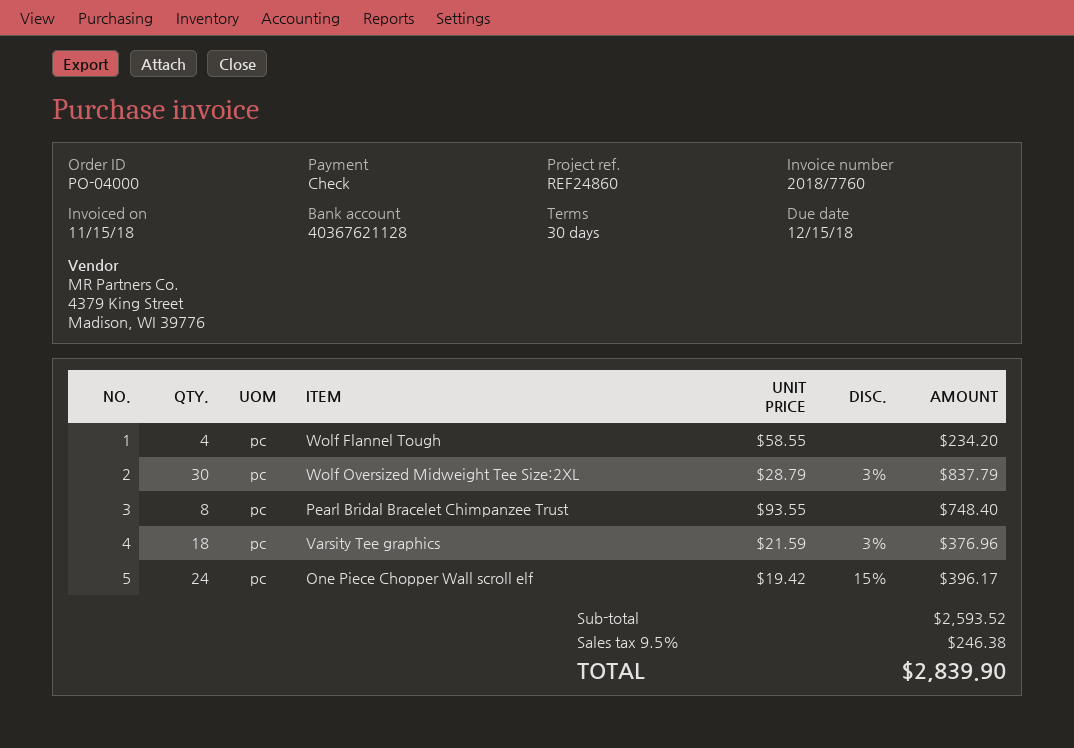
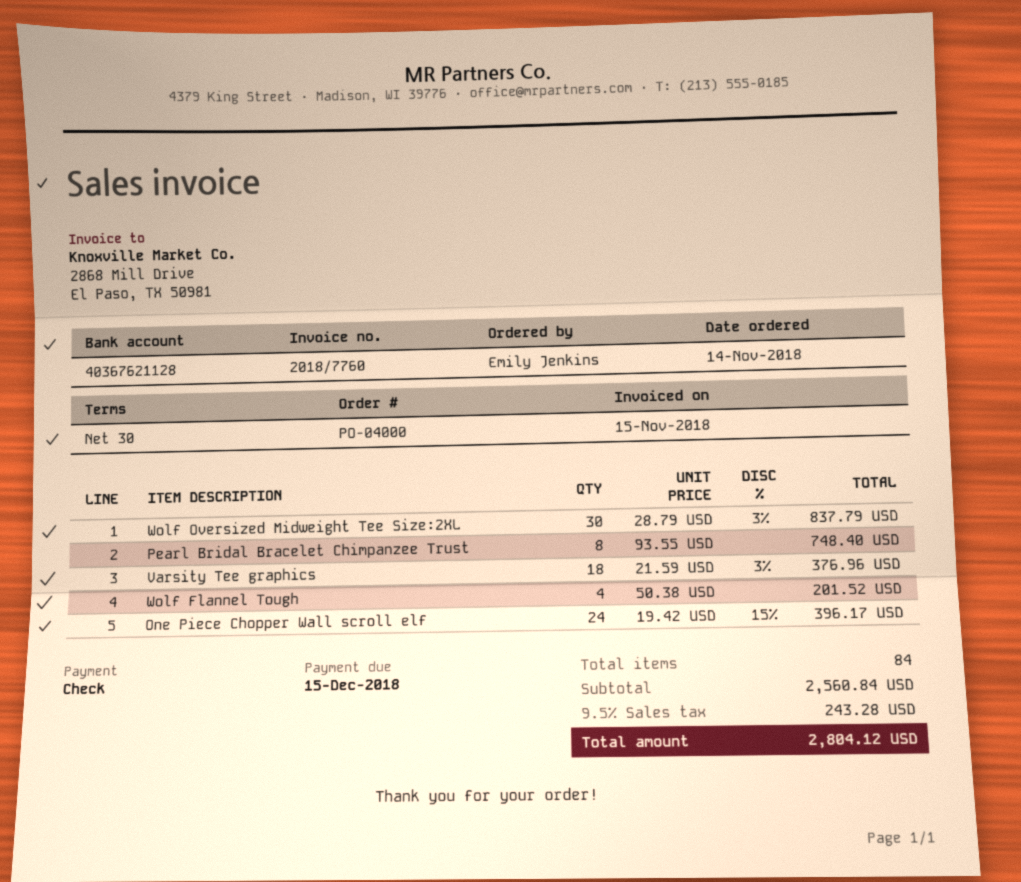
Wolf Flannel Tough: 4 x 58.55 = 234.20 -> 4 x 50.38 = 201.52
subtotal: 2593.52 -> 2560.84
tax: 9.5% = 246.38 -> 9.5% = 243.28
total: 2839.90 -> 2804.12

